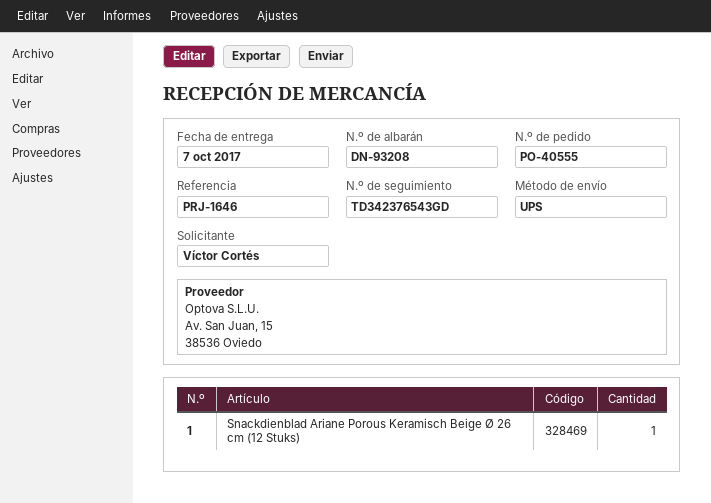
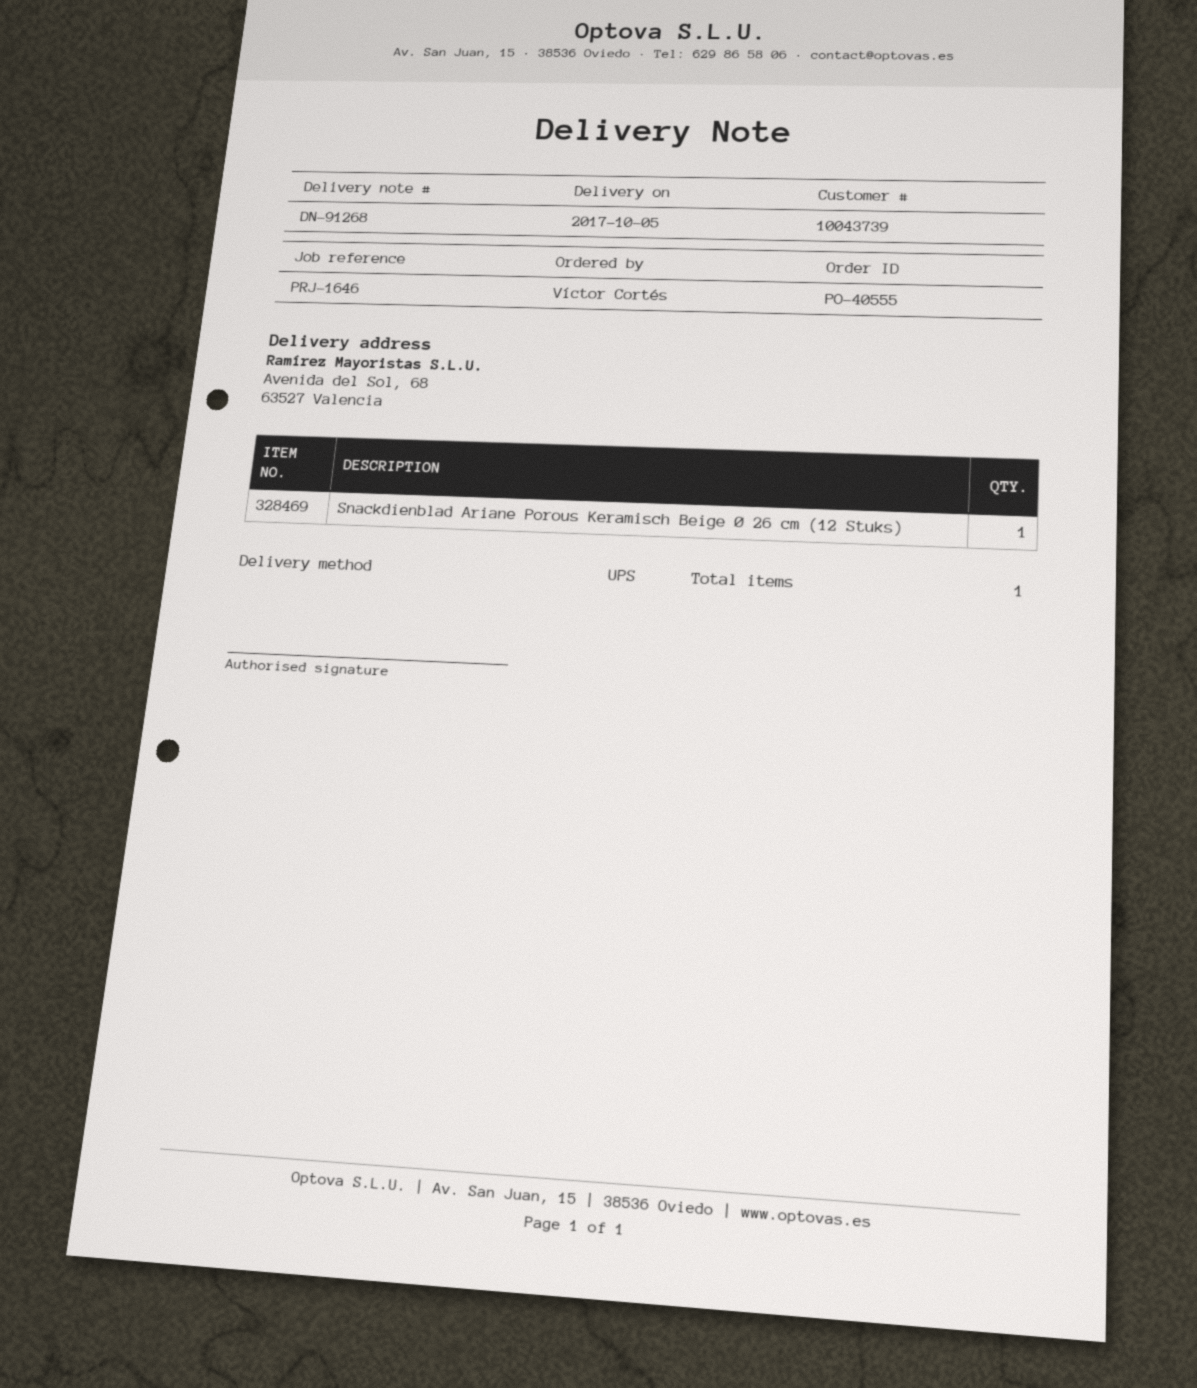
delivery note number: DN-93208 -> DN-91268
delivery date: 2017-10-07 -> 2017-10-05

